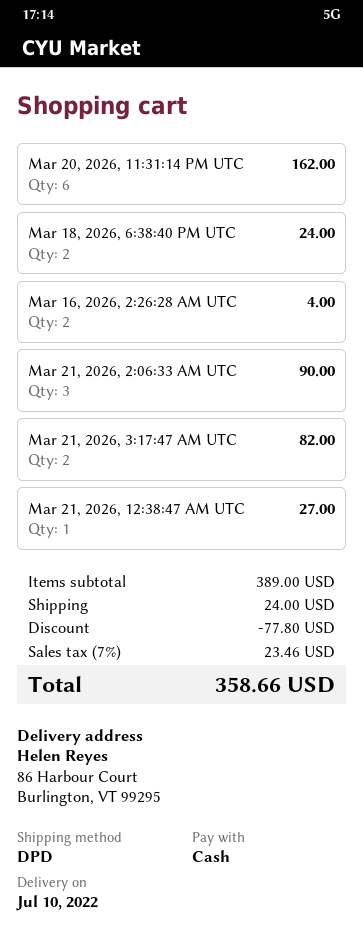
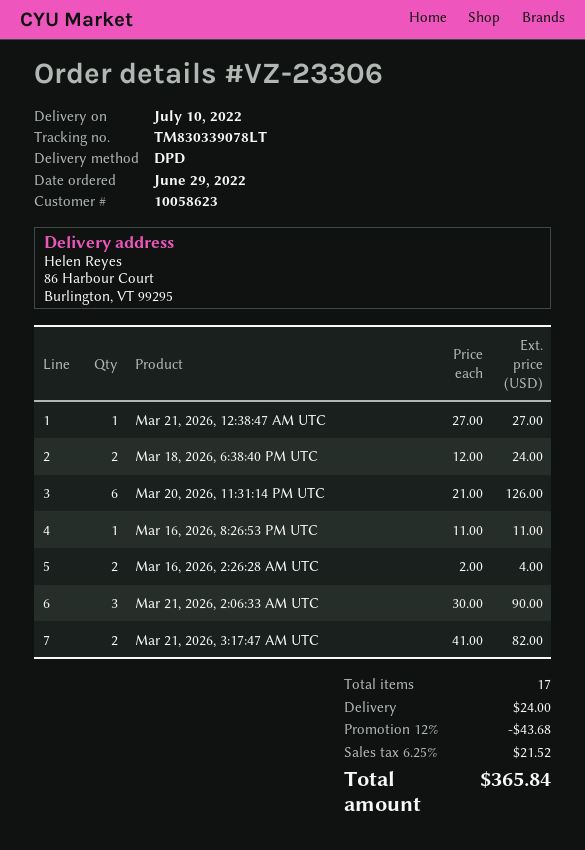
Mar 20, 2026, 11:31:14 PM UTC: 6 for 162.00 -> 6 for 126.00
Mar 16, 2026, 8:26:53 PM UTC: none -> 1 for 11.00
discount: 77.80 -> 43.68
tax: 7% = 23.46 -> 6.25% = 21.52
total: 358.66 -> 365.84

